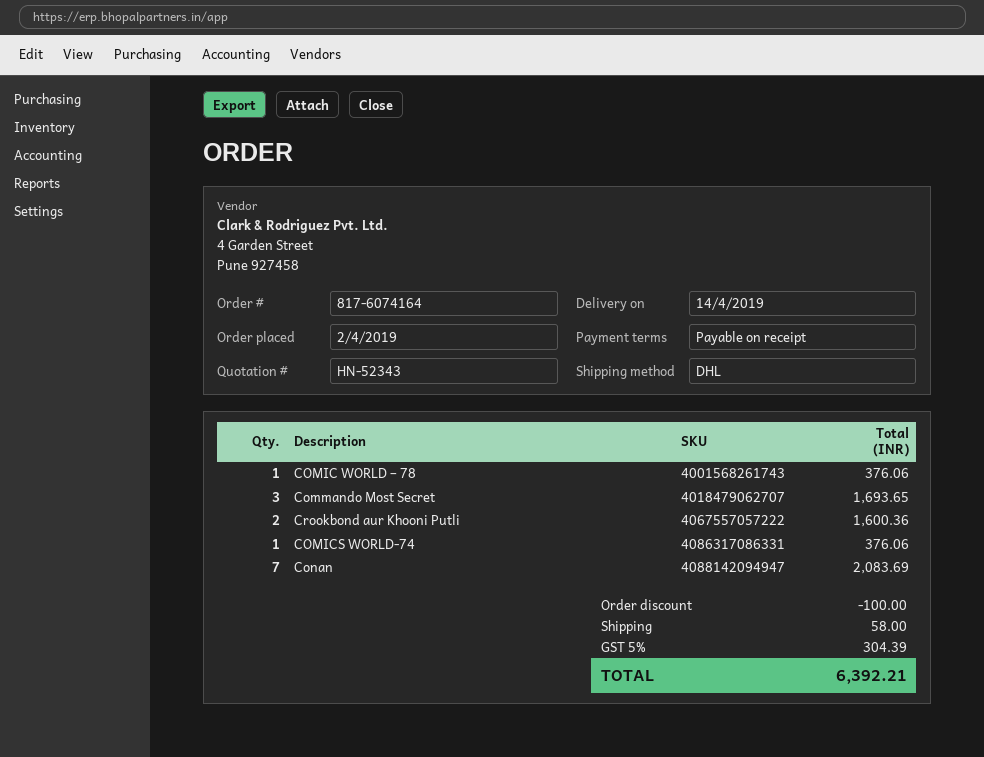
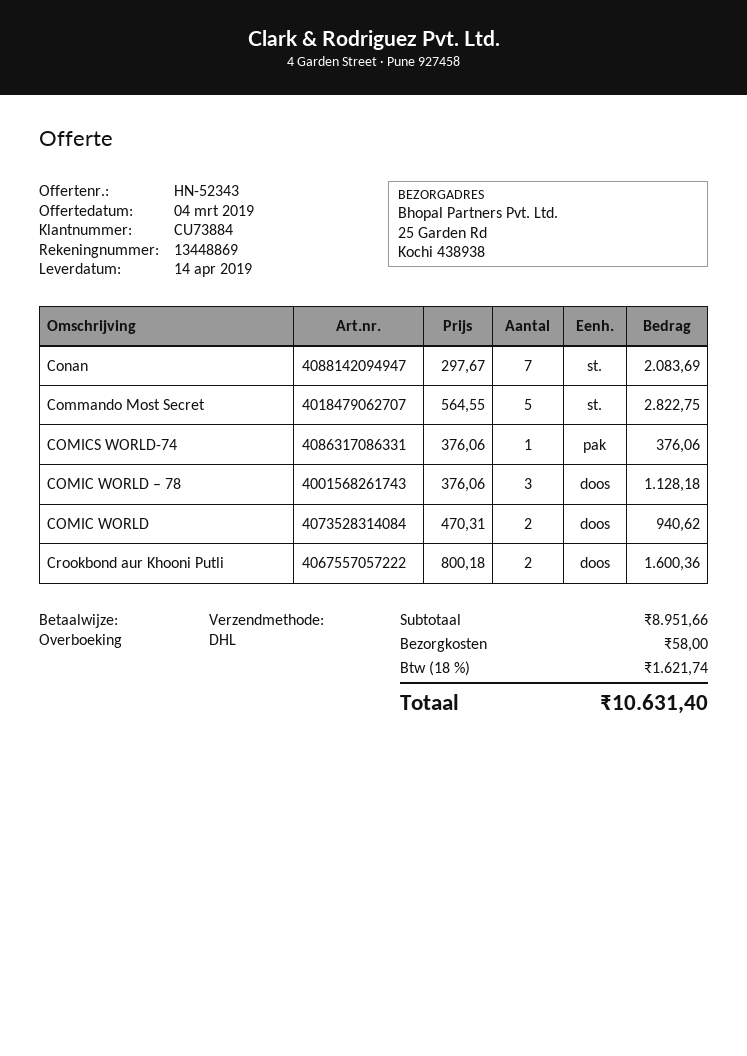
COMIC WORLD – 78: 1 for 376.06 -> 3 for 1128.18
Commando Most Secret: 3 for 1693.65 -> 5 for 2822.75
COMIC WORLD: none -> 2 for 940.62
discount: 100.00 -> none
tax: 5% = 304.39 -> 18% = 1621.74
total: 6392.21 -> 10631.40

